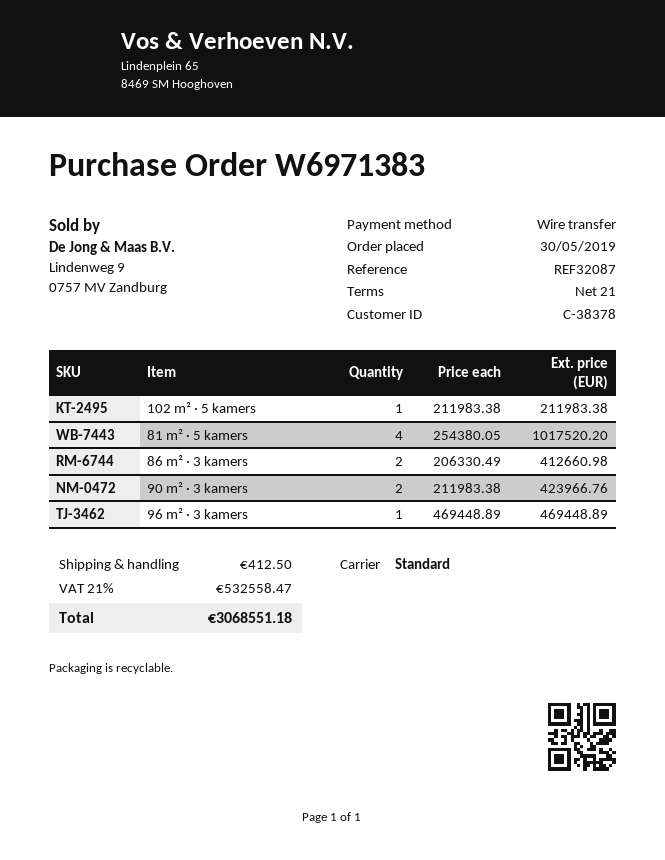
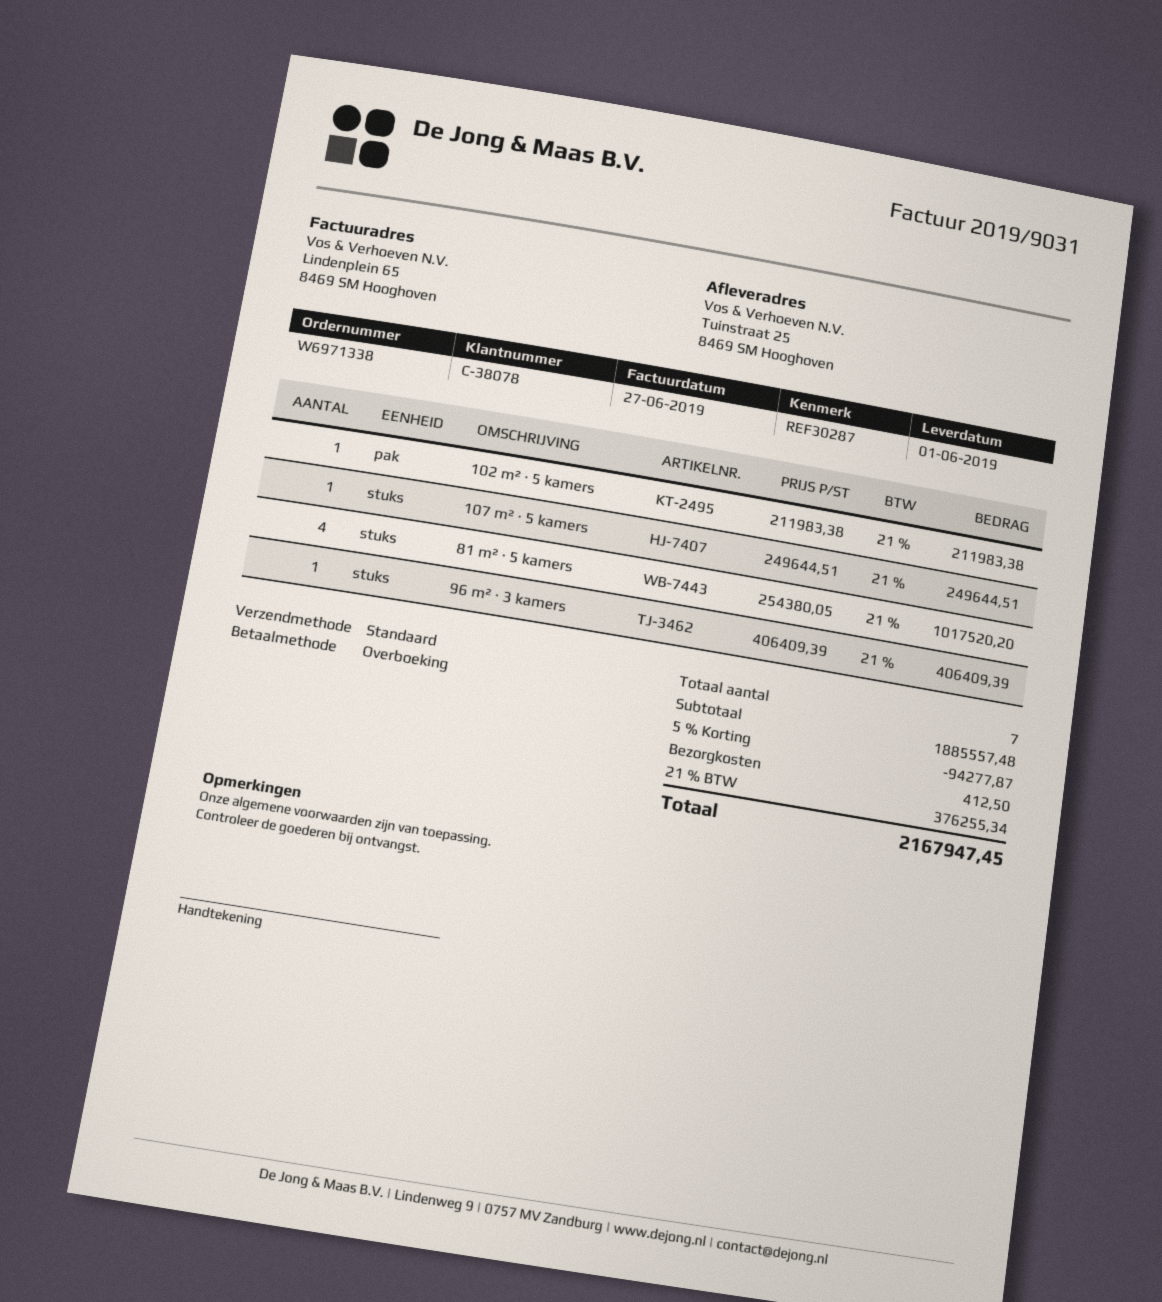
order number: W6971383 -> W6971338
customer number: C-38378 -> C-38078
reference: REF32087 -> REF30287
86 m² · 3 kamers: 2 x 206330.49 = 412660.98 -> none
90 m² · 3 kamers: 2 x 211983.38 = 423966.76 -> none
96 m² · 3 kamers: 1 x 469448.89 = 469448.89 -> 1 x 406409.39 = 406409.39
107 m² · 5 kamers: none -> 1 x 249644.51 = 249644.51
discount: none -> 5% = 94277.87
tax: 21% = 532558.47 -> 21% = 376255.34
total: 3068551.18 -> 2167947.45

